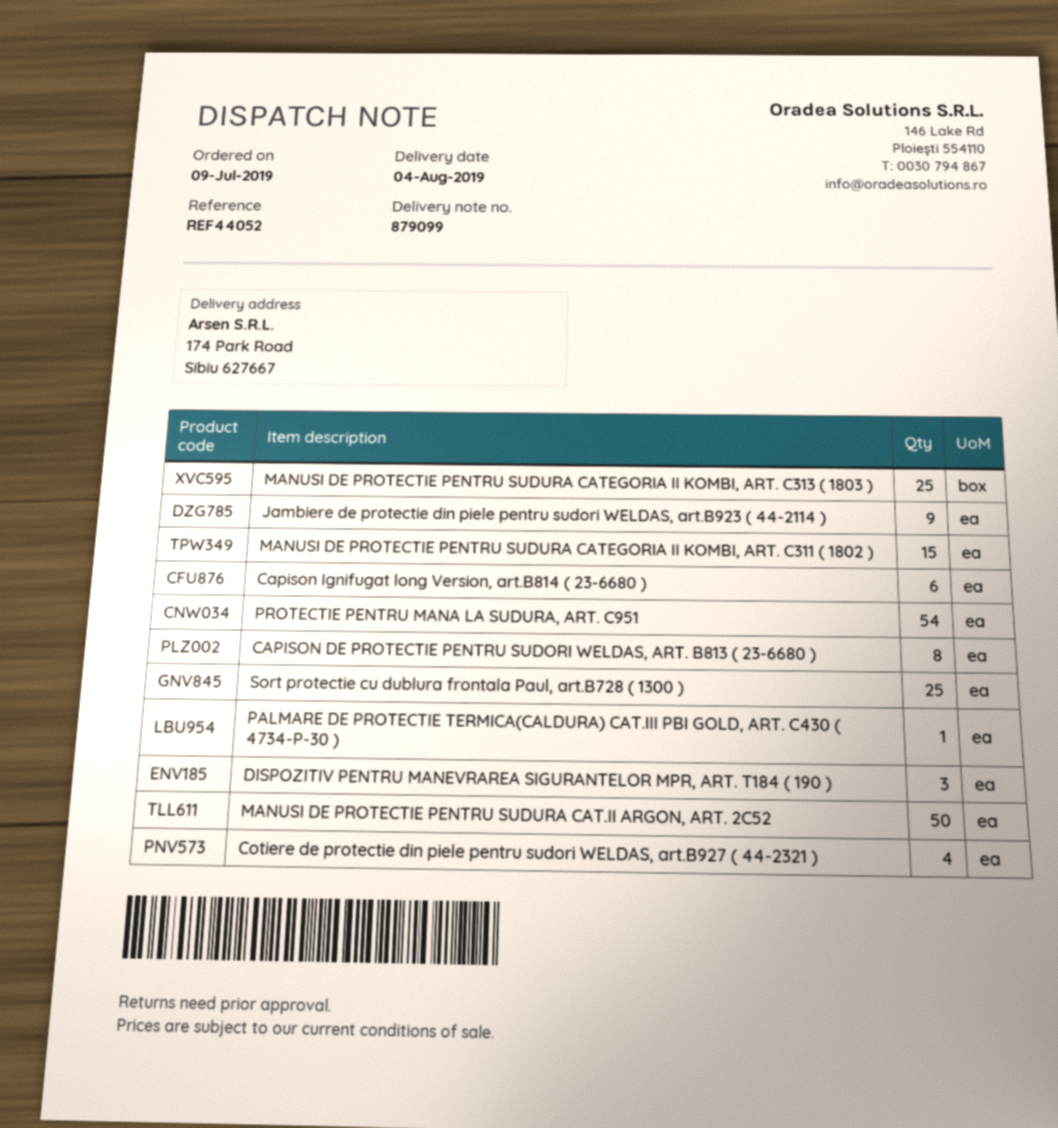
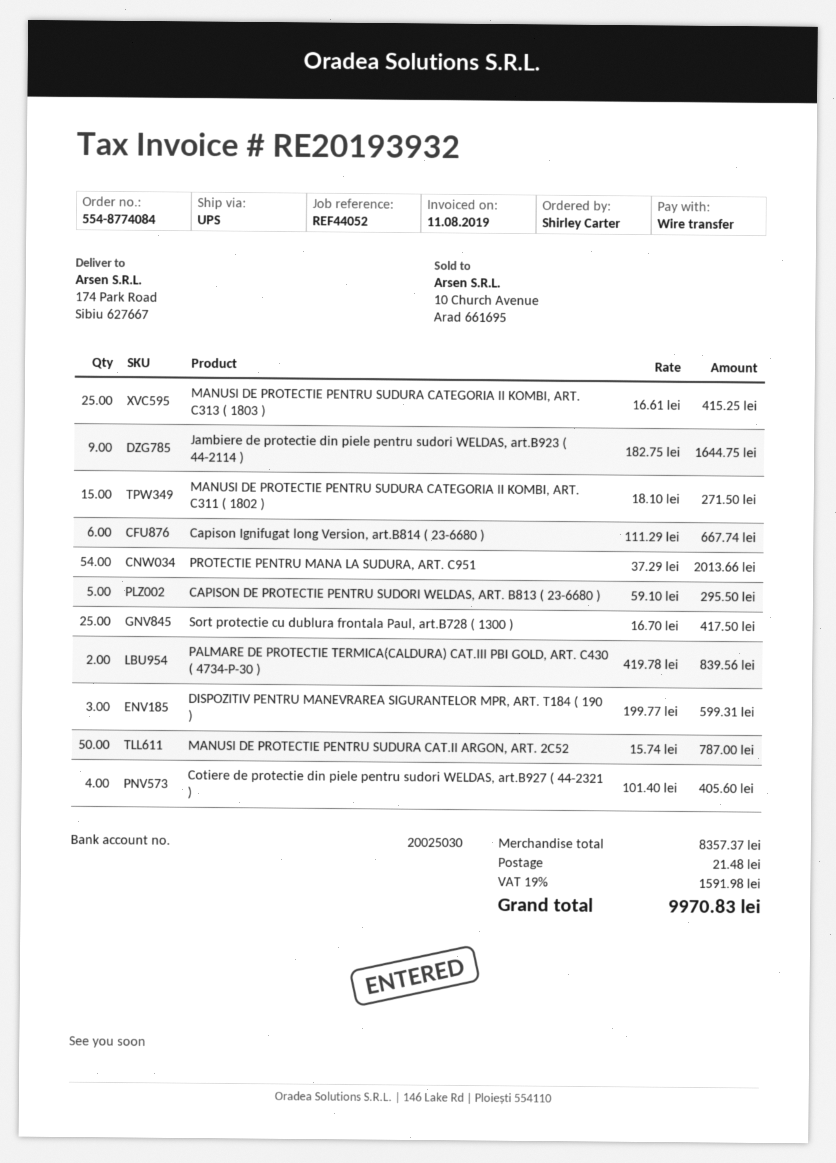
CAPISON DE PROTECTIE PENTRU SUDORI WELDAS, ART. B813 ( 23-6680 ): 8 -> 5
PALMARE DE PROTECTIE TERMICA(CALDURA) CAT.III PBI GOLD, ART. C430 ( 4734-P-30 ): 1 -> 2

